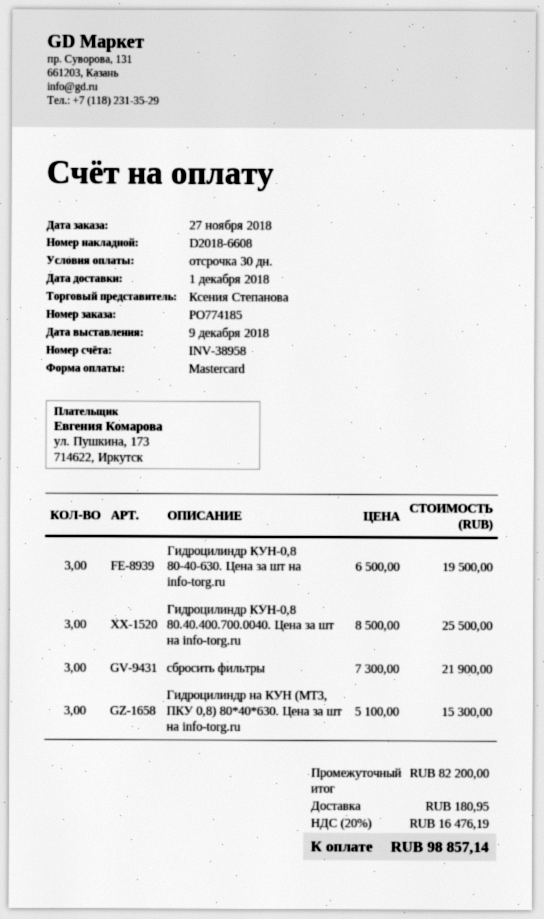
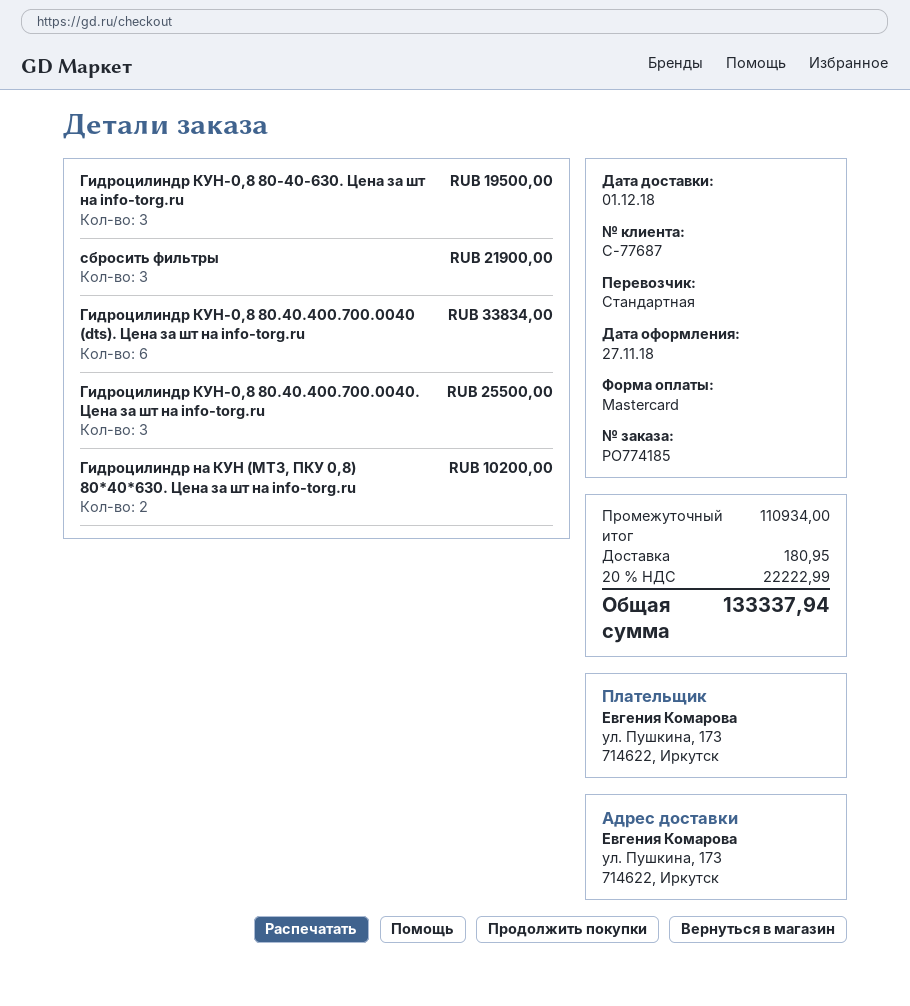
Гидроцилиндр на КУН (МТЗ, ПКУ 0,8) 80*40*630. Цена за шт на info-torg.ru: 3 for 15300.00 -> 2 for 10200.00
Гидроцилиндр КУН-0,8 80.40.400.700.0040 (dts). Цена за шт на info-torg.ru: none -> 6 for 33834.00
subtotal: 82200.00 -> 110934.00
tax: 20% = 16476.19 -> 20% = 22222.99
total: 98857.14 -> 133337.94

